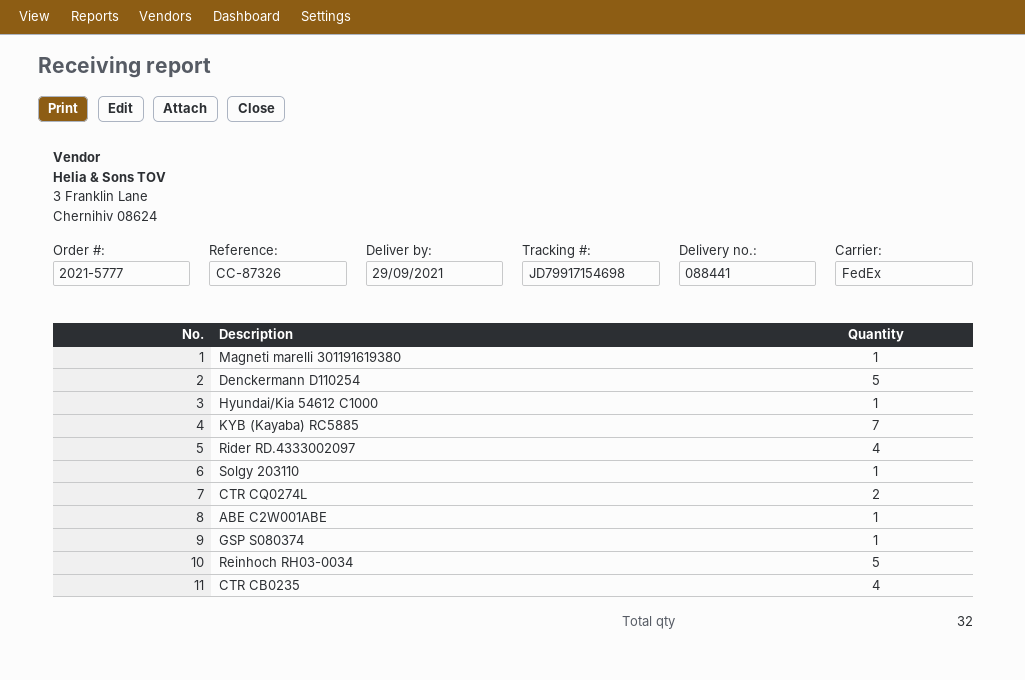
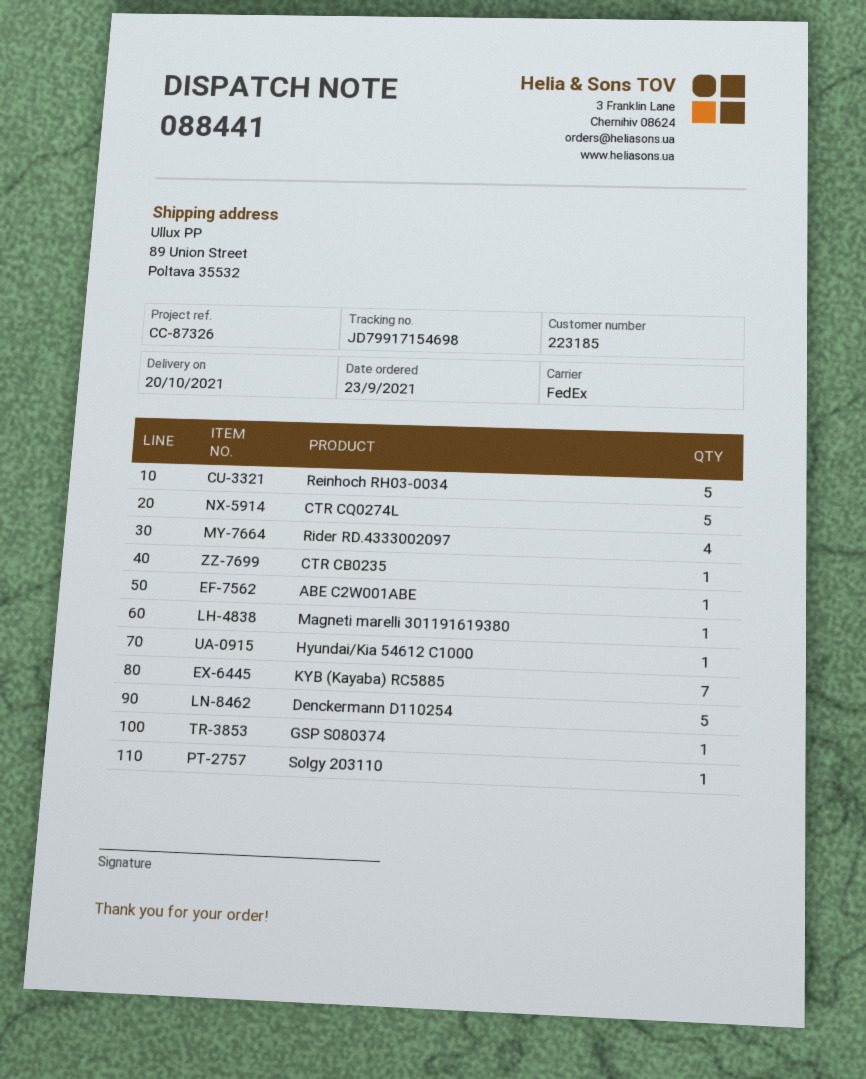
delivery date: 2021-09-29 -> 2021-10-20
CTR CQ0274L: 2 -> 5
CTR CB0235: 4 -> 1

